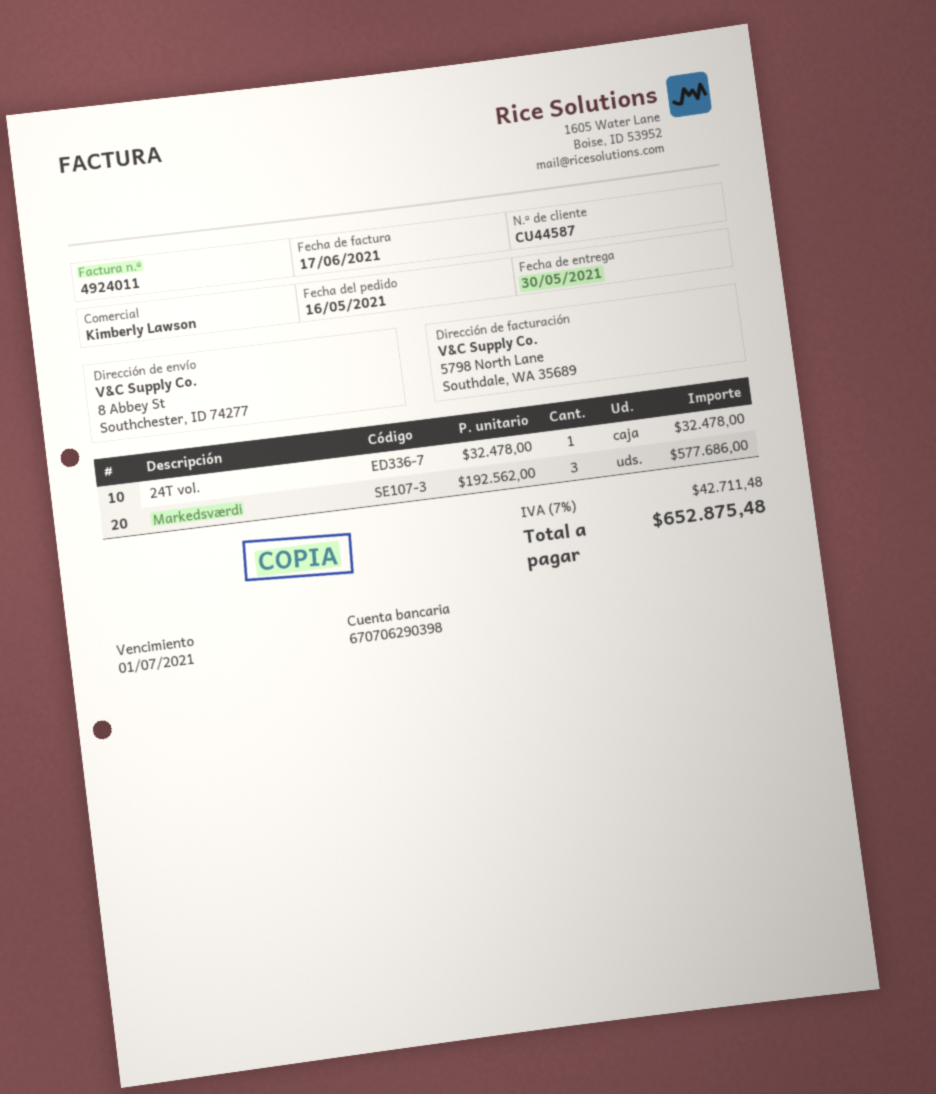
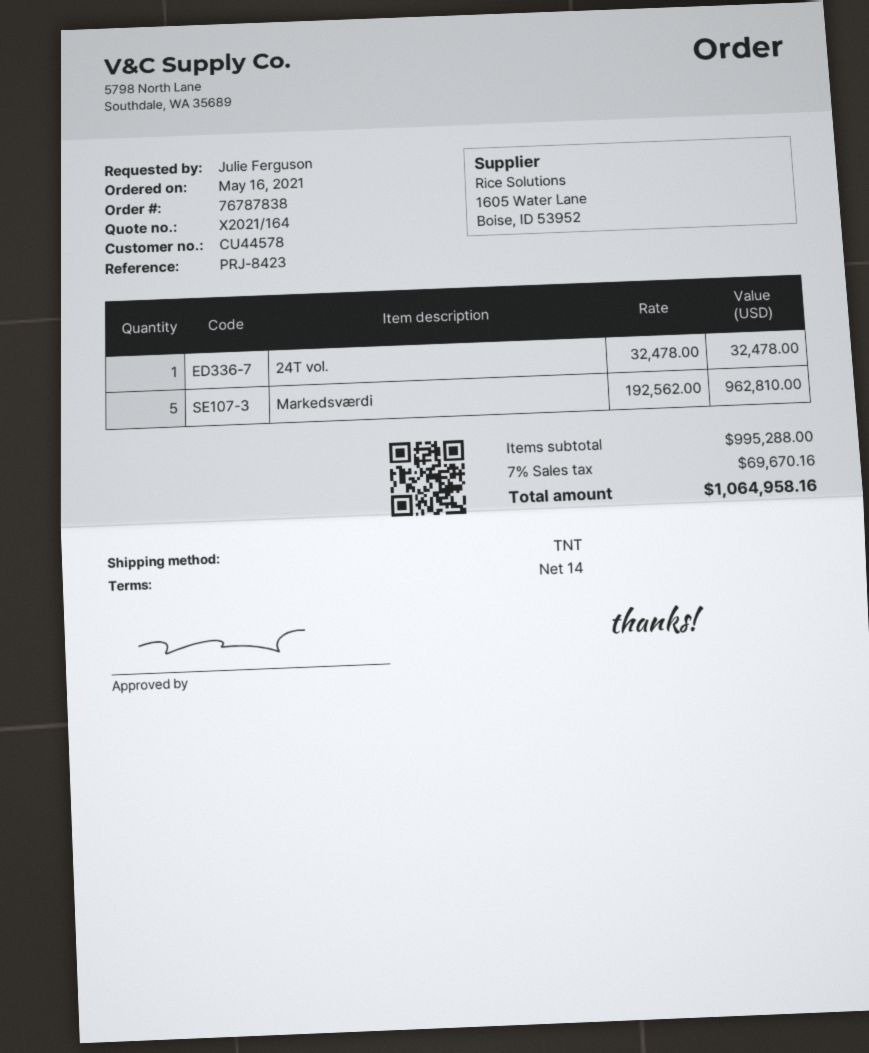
customer number: CU44587 -> CU44578
Markedsværdi: 3 x 192562.00 = 577686.00 -> 5 x 192562.00 = 962810.00
tax: 7% = 42711.48 -> 7% = 69670.16
total: 652875.48 -> 1064958.16

